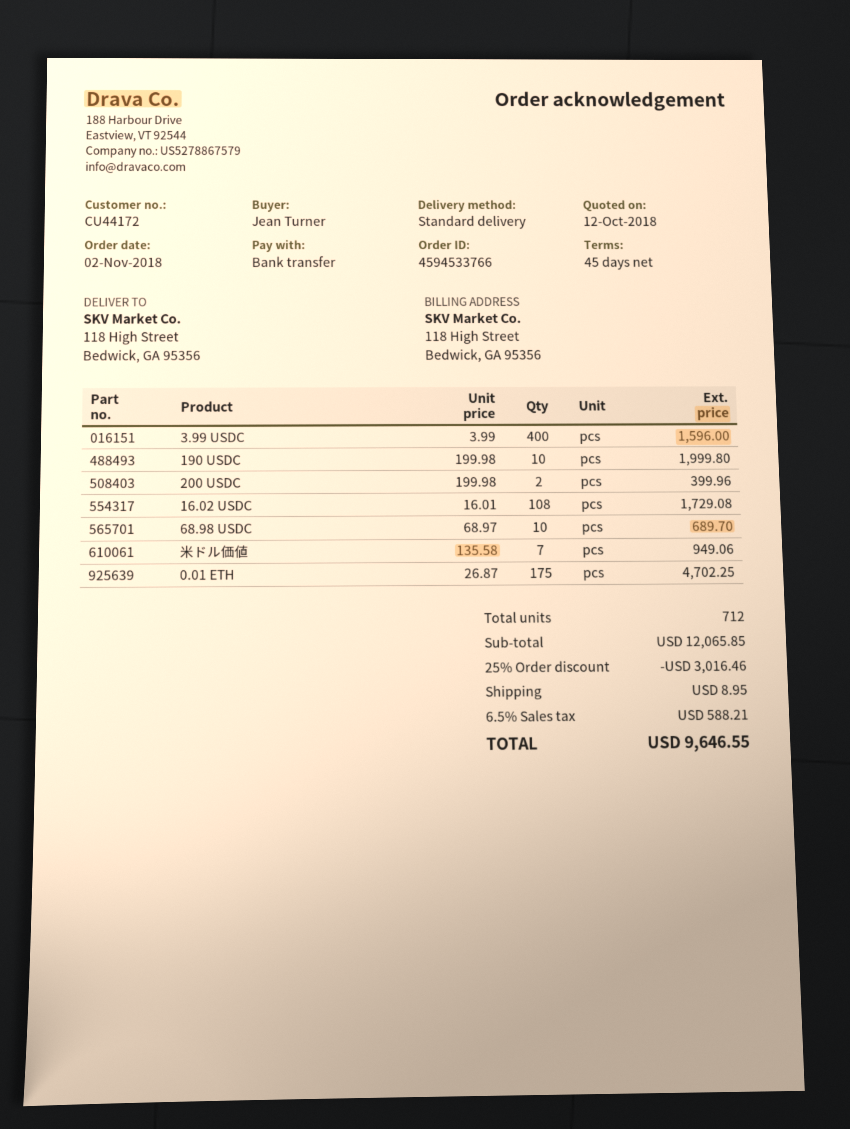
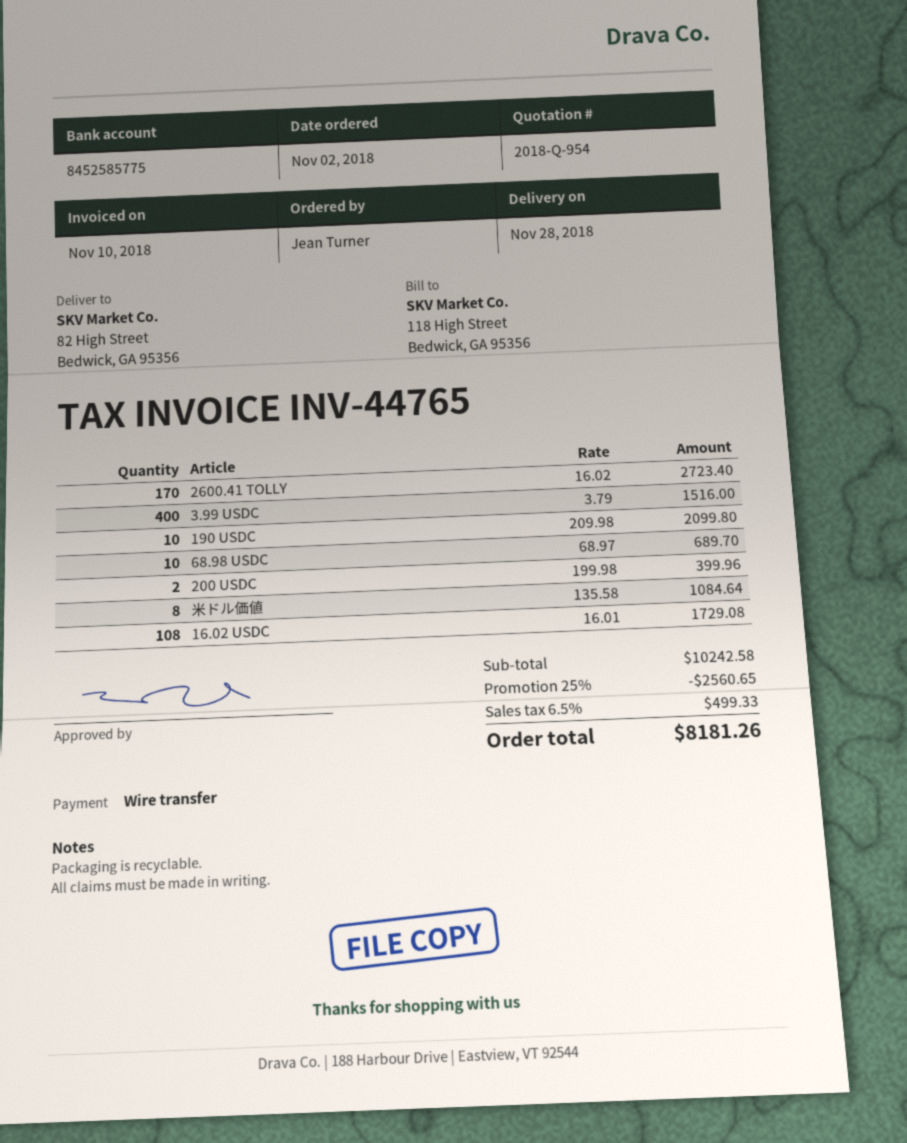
ship to: 118 High Street, Bedwick, GA 95356 -> 82 High Street, Bedwick, GA 95356
3.99 USDC: 400 x 3.99 = 1596.00 -> 400 x 3.79 = 1516.00
190 USDC: 10 x 199.98 = 1999.80 -> 10 x 209.98 = 2099.80
米ドル価値: 7 x 135.58 = 949.06 -> 8 x 135.58 = 1084.64
0.01 ETH: 175 x 26.87 = 4702.25 -> none
2600.41 TOLLY: none -> 170 x 16.02 = 2723.40
subtotal: 12065.85 -> 10242.58
discount: 25% = 3016.46 -> 25% = 2560.65
shipping: 8.95 -> none
tax: 6.5% = 588.21 -> 6.5% = 499.33
total: 9646.55 -> 8181.26

